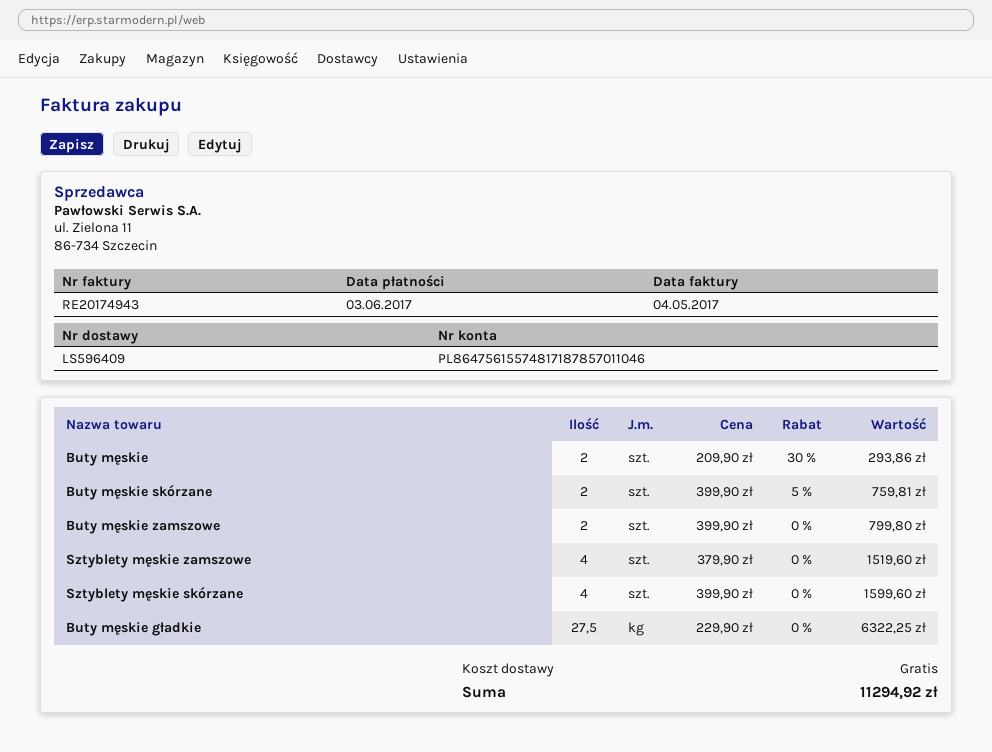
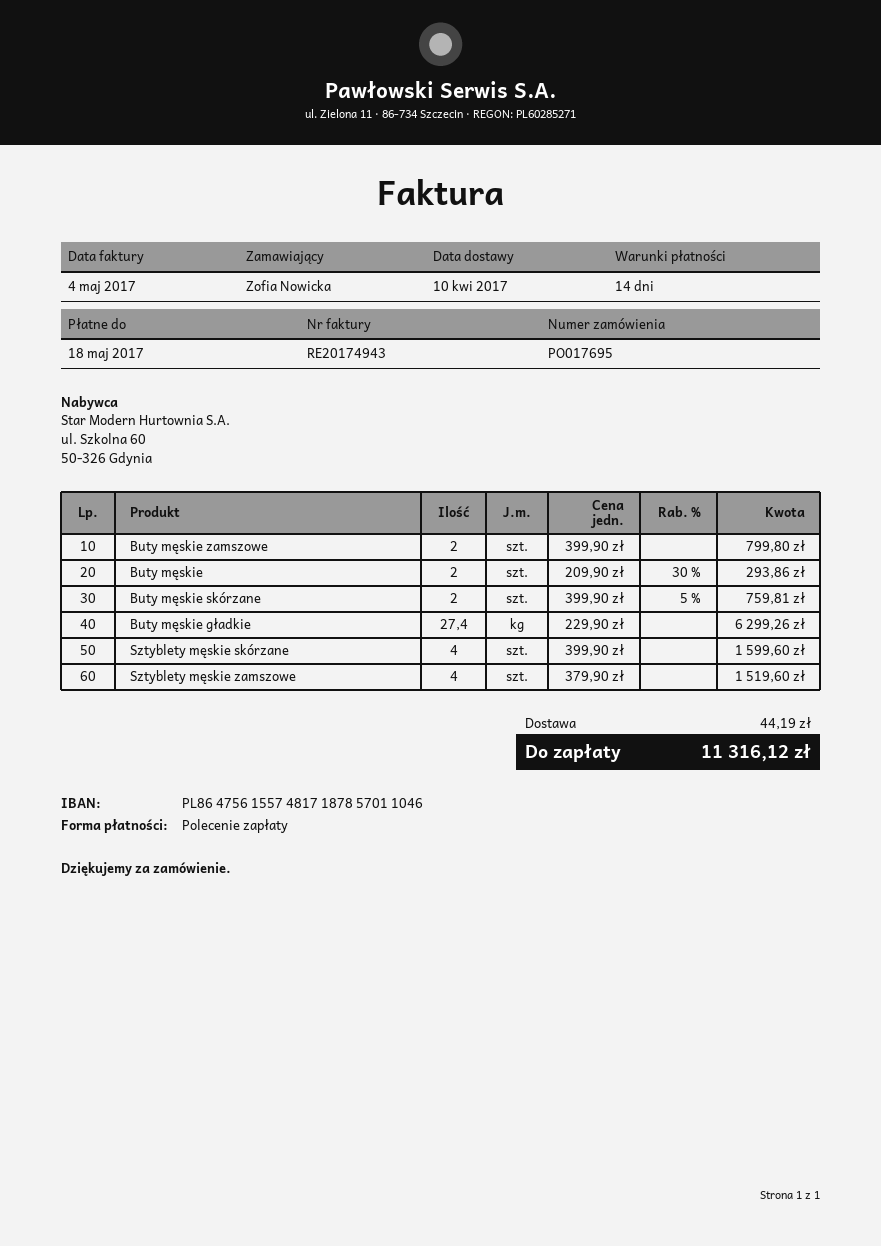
due date: 2017-06-03 -> 2017-05-18
Buty męskie gładkie: 27.5 x 229.90 = 6322.25 -> 27.4 x 229.90 = 6299.26
shipping: 0.00 -> 44.19
total: 11294.92 -> 11316.12

